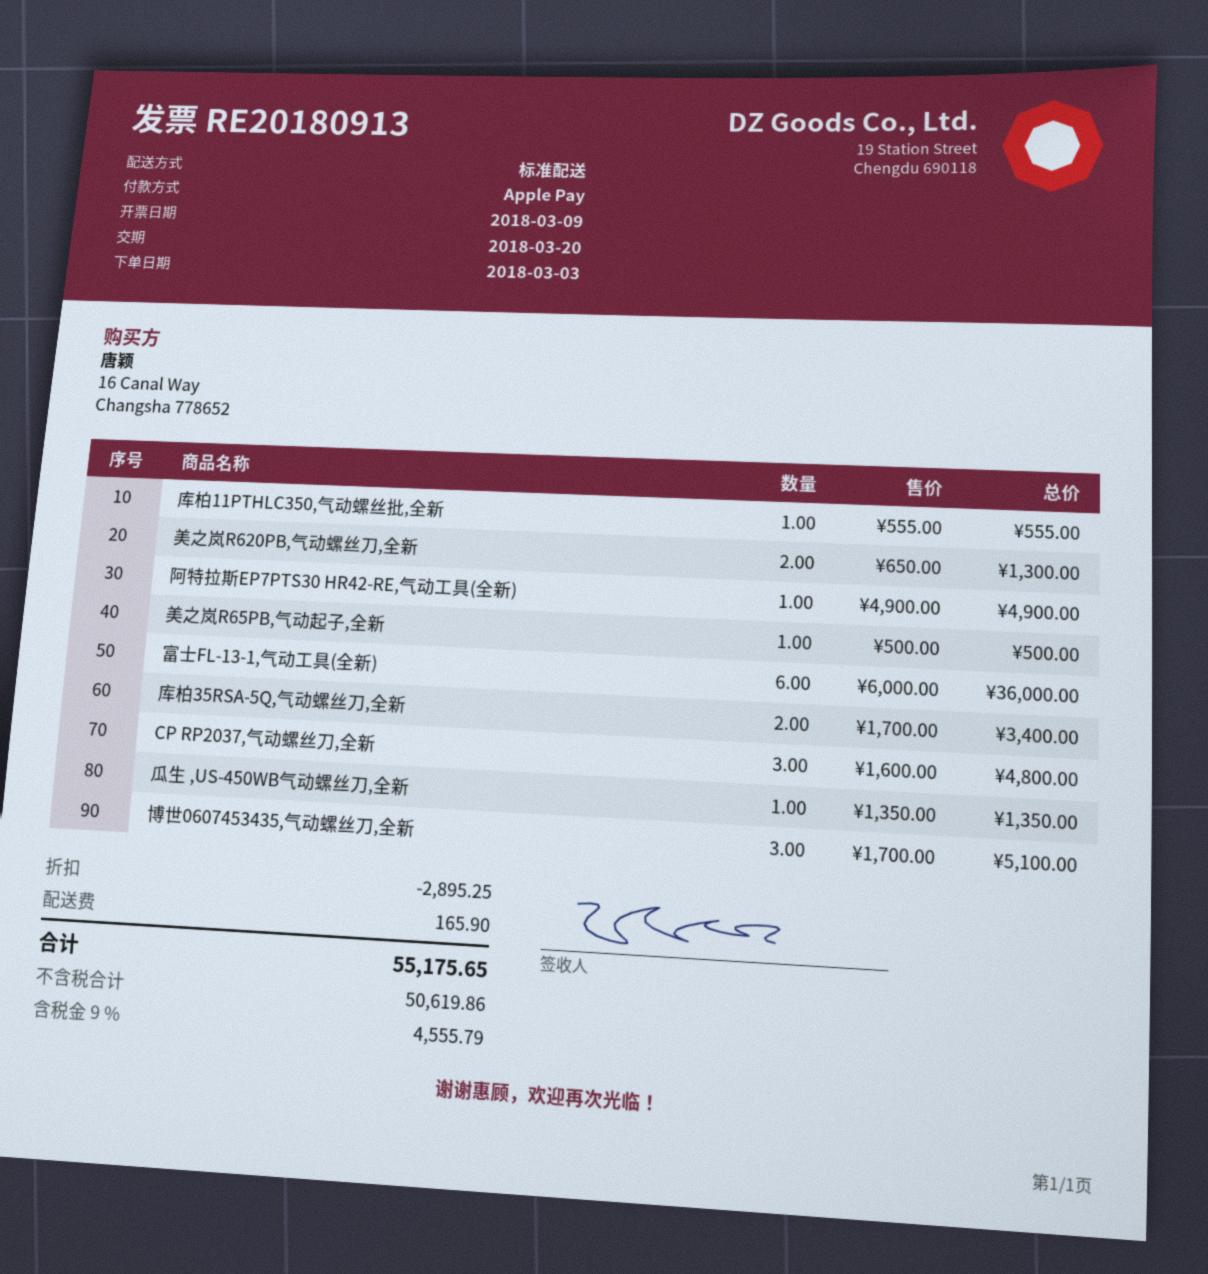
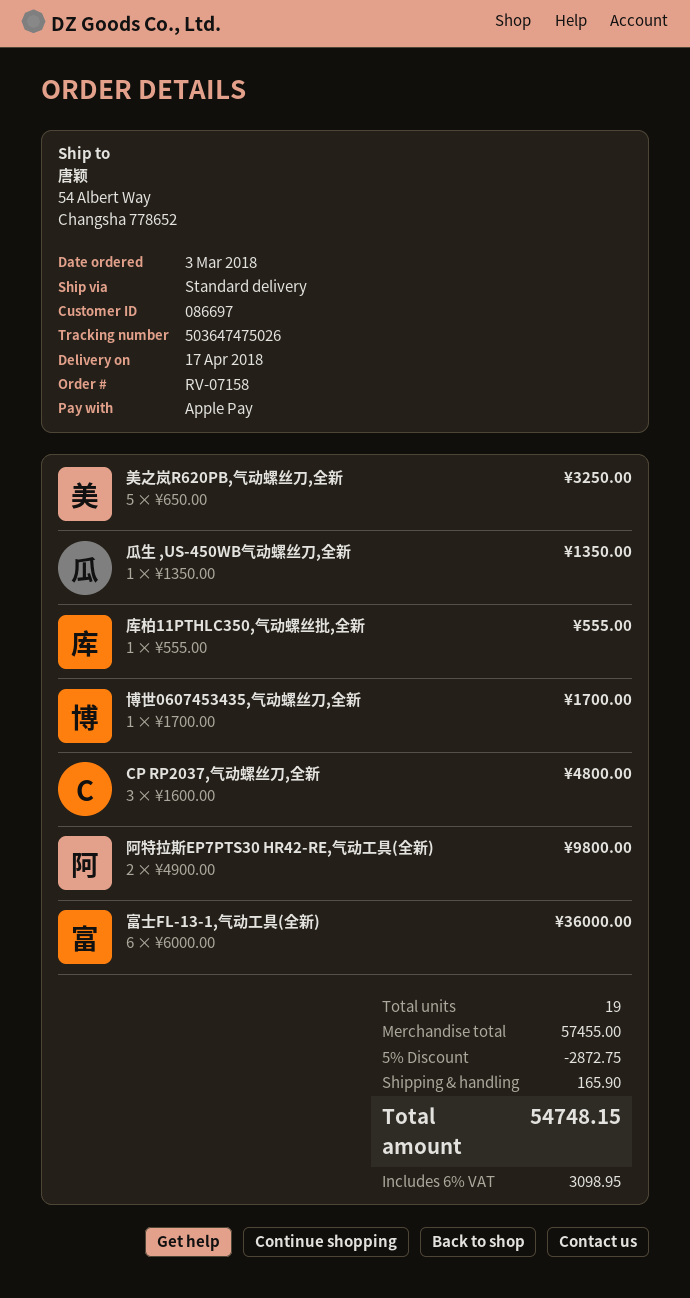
delivery date: 2018-03-20 -> 2018-04-17
美之岚R620PB,气动螺丝刀,全新: 2 x 650.00 = 1300.00 -> 5 x 650.00 = 3250.00
阿特拉斯EP7PTS30 HR42-RE,气动工具(全新): 1 x 4900.00 = 4900.00 -> 2 x 4900.00 = 9800.00
美之岚R65PB,气动起子,全新: 1 x 500.00 = 500.00 -> none
库柏35RSA-5Q,气动螺丝刀,全新: 2 x 1700.00 = 3400.00 -> none
博世0607453435,气动螺丝刀,全新: 3 x 1700.00 = 5100.00 -> 1 x 1700.00 = 1700.00
discount: 2895.25 -> 2872.75
tax: 9% = 4555.79 -> 6% = 3098.95
total: 55175.65 -> 54748.15

